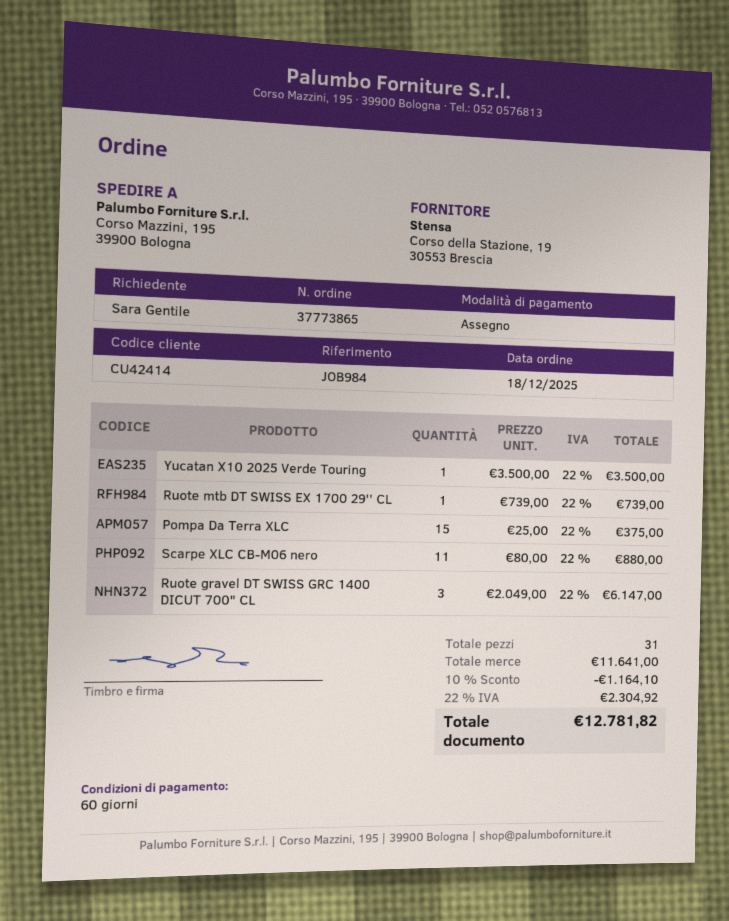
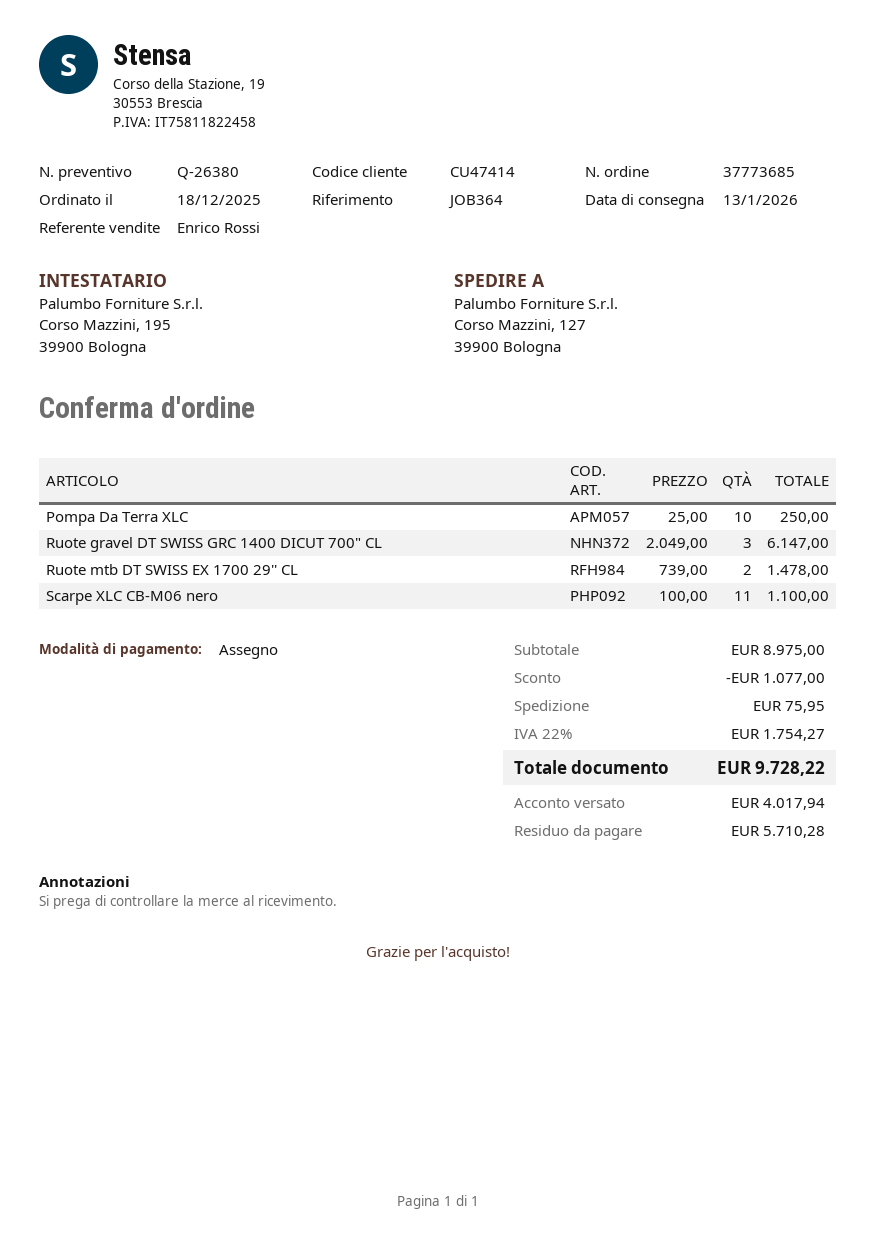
order number: 37773865 -> 37773685
customer number: CU42414 -> CU47414
reference: JOB984 -> JOB364
ship to: Corso Mazzini, 195, 39900 Bologna -> Corso Mazzini, 127, 39900 Bologna
Yucatan X10 2025 Verde Touring: 1 x 3500.00 = 3500.00 -> none
Ruote mtb DT SWISS EX 1700 29'' CL: 1 x 739.00 = 739.00 -> 2 x 739.00 = 1478.00
Pompa Da Terra XLC: 15 x 25.00 = 375.00 -> 10 x 25.00 = 250.00
Scarpe XLC CB-M06 nero: 11 x 80.00 = 880.00 -> 11 x 100.00 = 1100.00
subtotal: 11641.00 -> 8975.00
discount: 1164.10 -> 1077.00
shipping: none -> 75.95
tax: 22% = 2304.92 -> 22% = 1754.27
total: 12781.82 -> 9728.22

